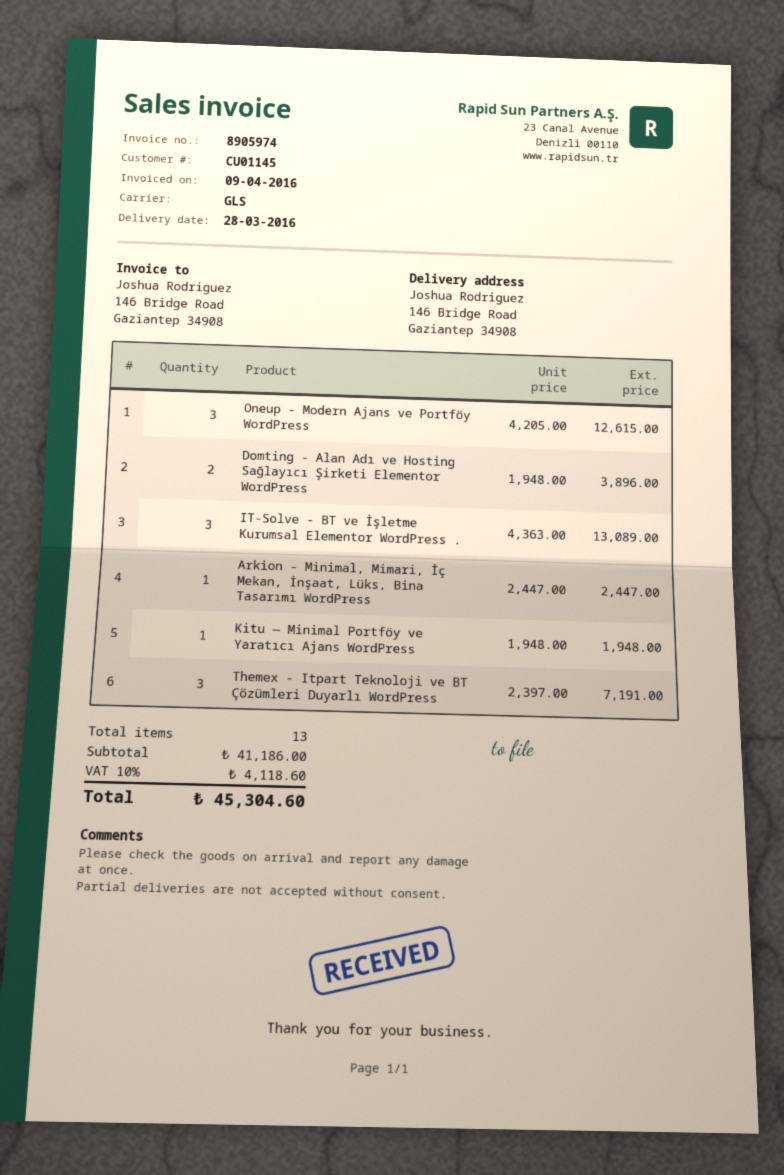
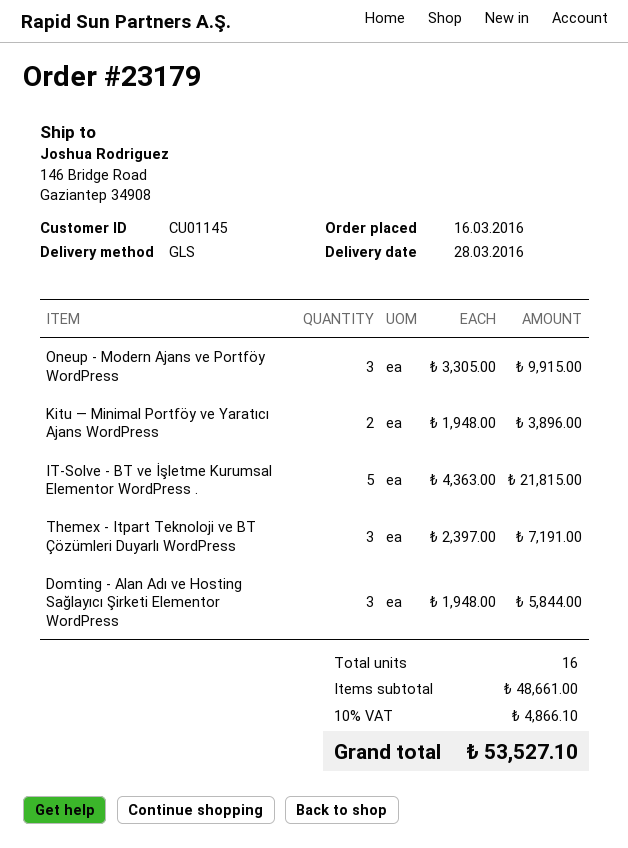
Oneup - Modern Ajans ve Portföy WordPress: 3 x 4205.00 = 12615.00 -> 3 x 3305.00 = 9915.00
Domting - Alan Adı ve Hosting Sağlayıcı Şirketi Elementor WordPress: 2 x 1948.00 = 3896.00 -> 3 x 1948.00 = 5844.00
IT-Solve - BT ve İşletme Kurumsal Elementor WordPress .: 3 x 4363.00 = 13089.00 -> 5 x 4363.00 = 21815.00
Arkion - Minimal, Mimari, İç Mekan, İnşaat, Lüks, Bina Tasarımı WordPress: 1 x 2447.00 = 2447.00 -> none
Kitu — Minimal Portföy ve Yaratıcı Ajans WordPress: 1 x 1948.00 = 1948.00 -> 2 x 1948.00 = 3896.00
total quantity: 13 -> 16
subtotal: 41186.00 -> 48661.00
tax: 10% = 4118.60 -> 10% = 4866.10
total: 45304.60 -> 53527.10

